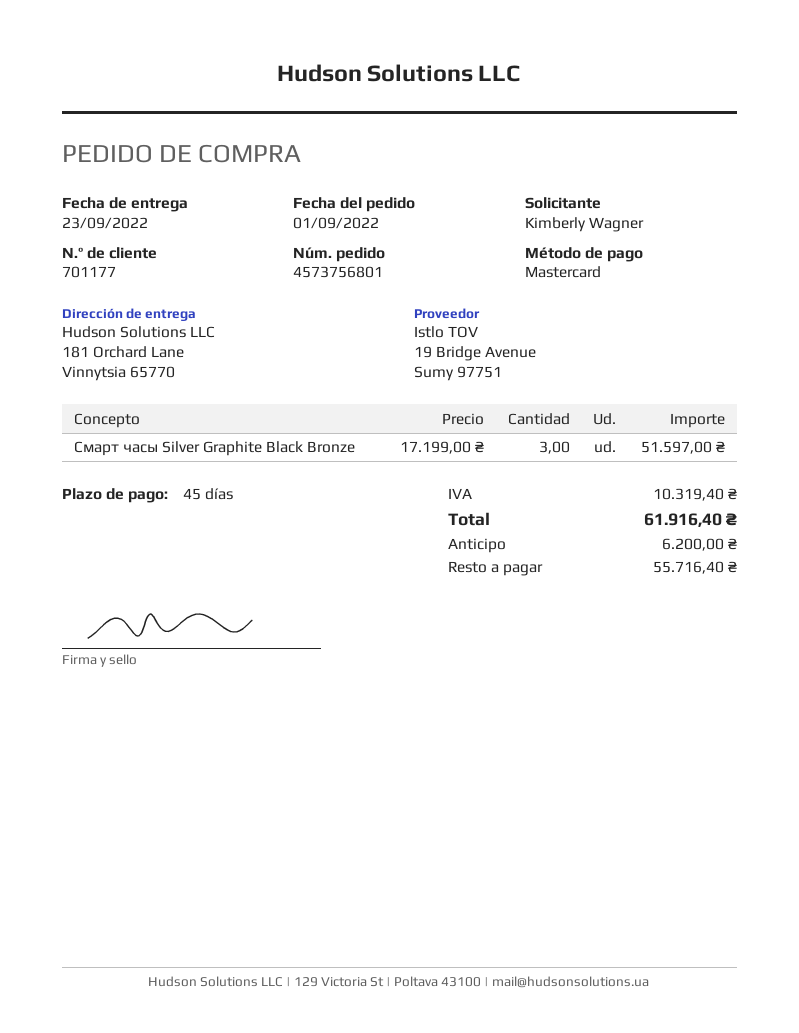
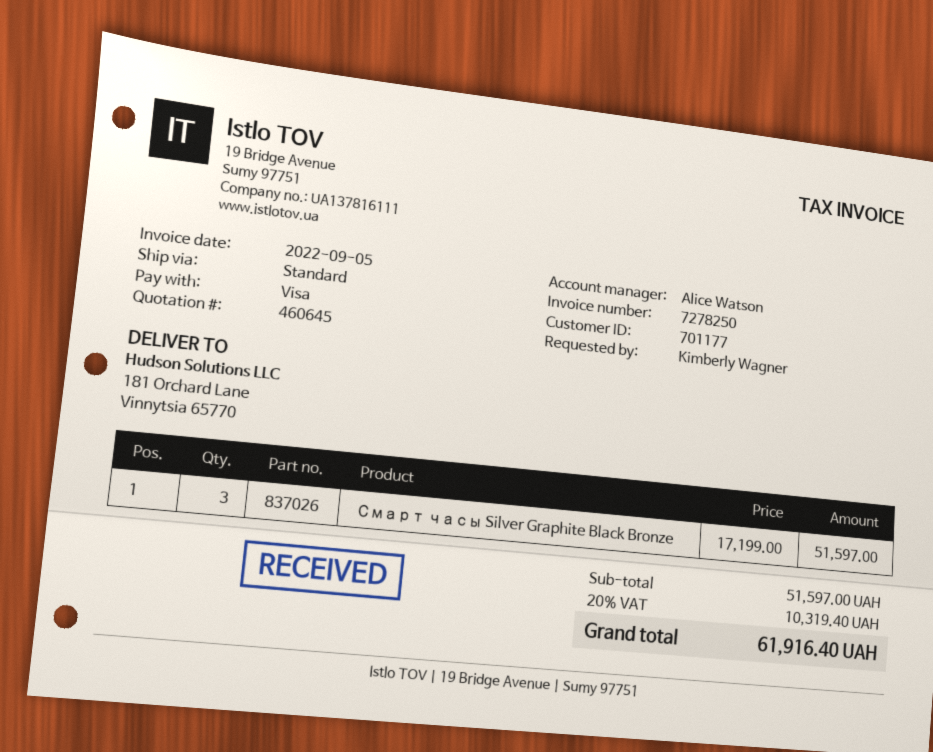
payment method: Mastercard -> Visa

